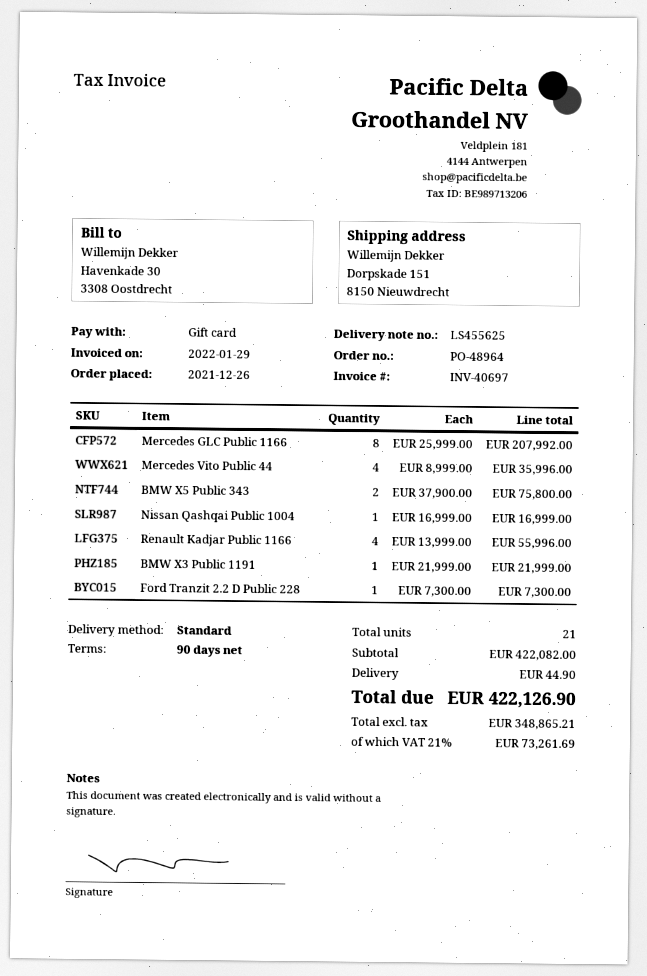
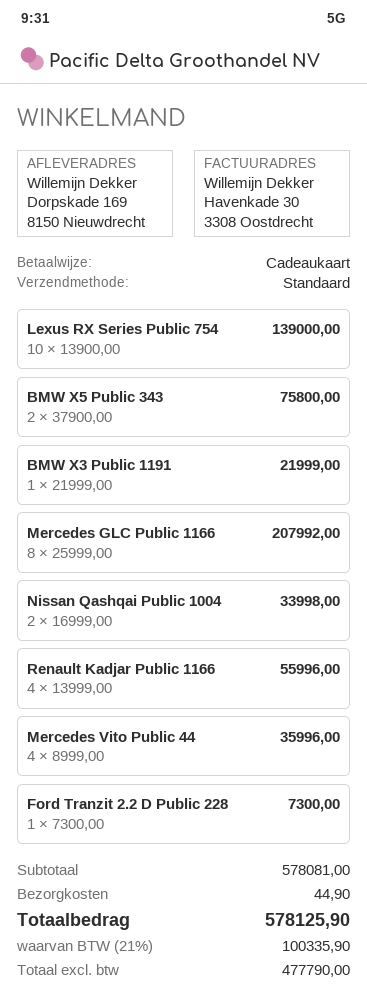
ship to: Dorpskade 151, 8150 Nieuwdrecht -> Dorpskade 169, 8150 Nieuwdrecht
Nissan Qashqai Public 1004: 1 x 16999.00 = 16999.00 -> 2 x 16999.00 = 33998.00
Lexus RX Series Public 754: none -> 10 x 13900.00 = 139000.00
subtotal: 422082.00 -> 578081.00
net: 348865.21 -> 477790.00
tax: 21% = 73261.69 -> 21% = 100335.90
total: 422126.90 -> 578125.90

